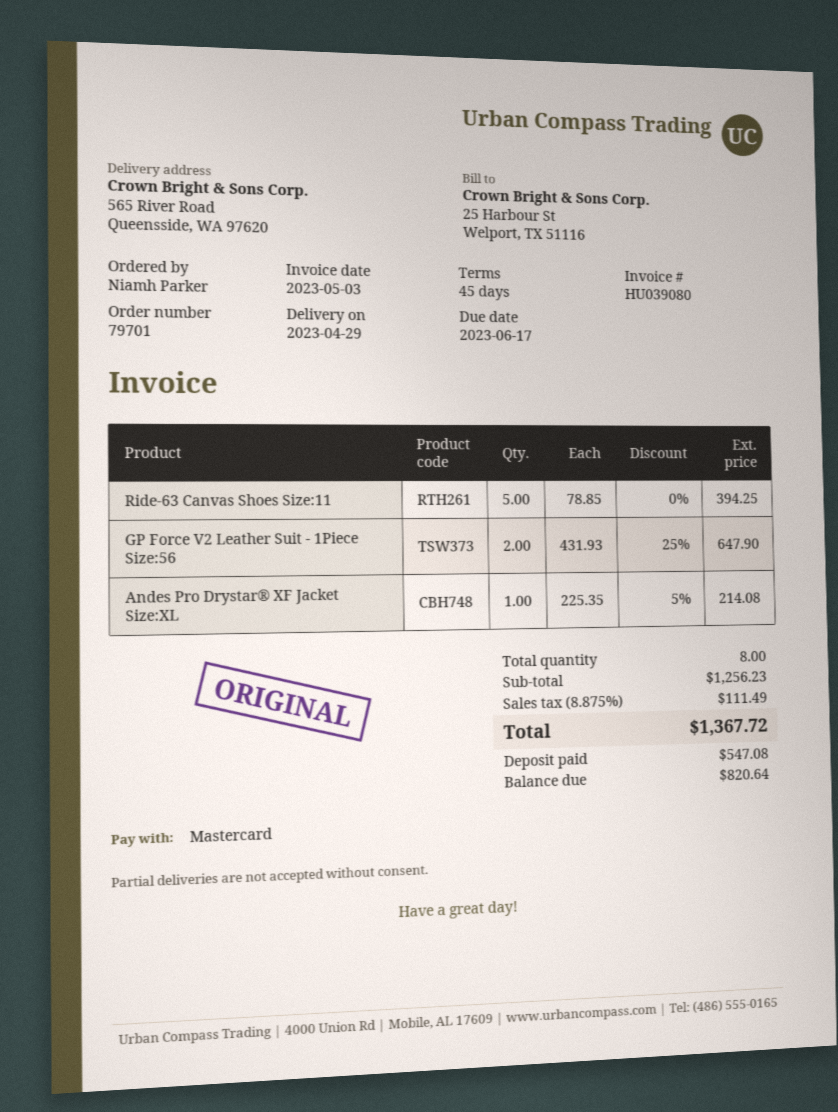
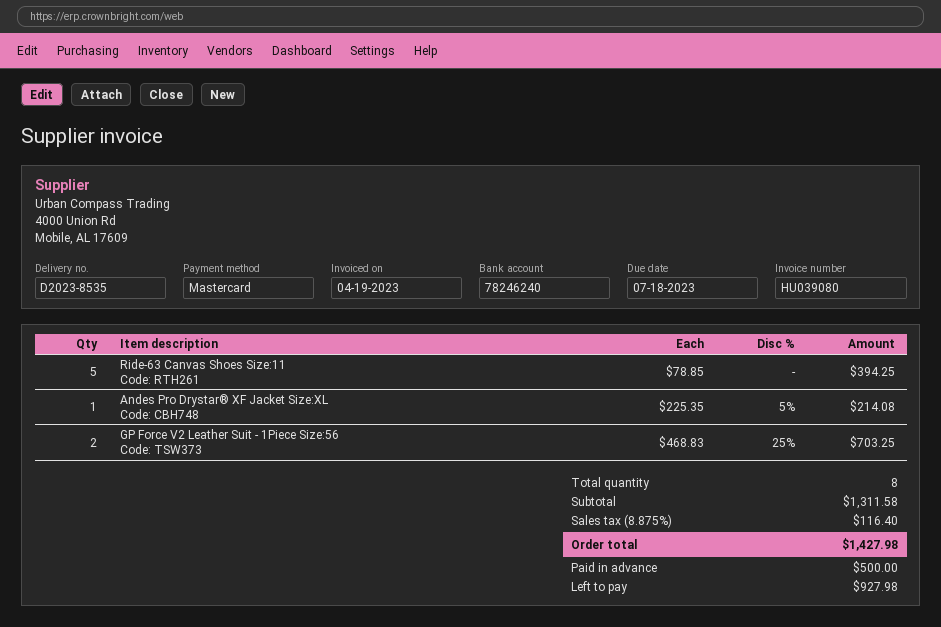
invoice date: 2023-05-03 -> 2023-04-19
due date: 2023-06-17 -> 2023-07-18
GP Force V2 Leather Suit - 1Piece Size:56: 2 x 431.93 - 25% = 647.90 -> 2 x 468.83 - 25% = 703.25
subtotal: 1256.23 -> 1311.58
tax: 8.875% = 111.49 -> 8.875% = 116.40
total: 1367.72 -> 1427.98
deposit: 547.08 -> 500.00
balance: 820.64 -> 927.98

